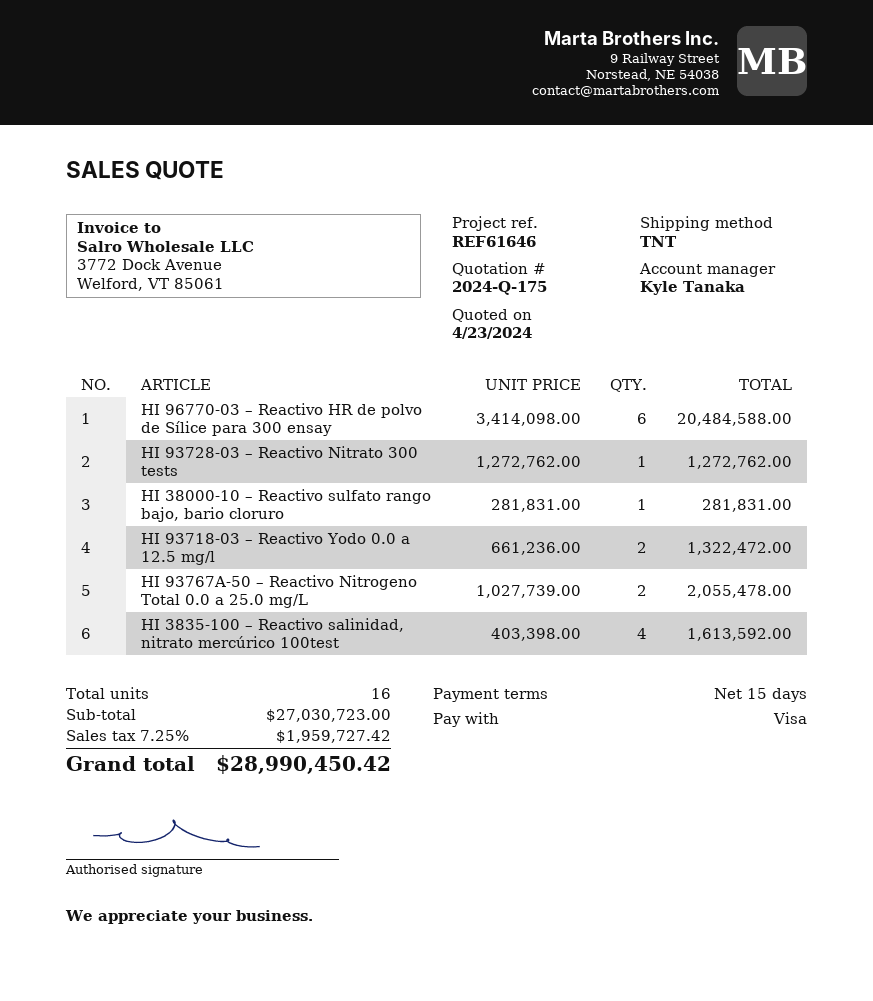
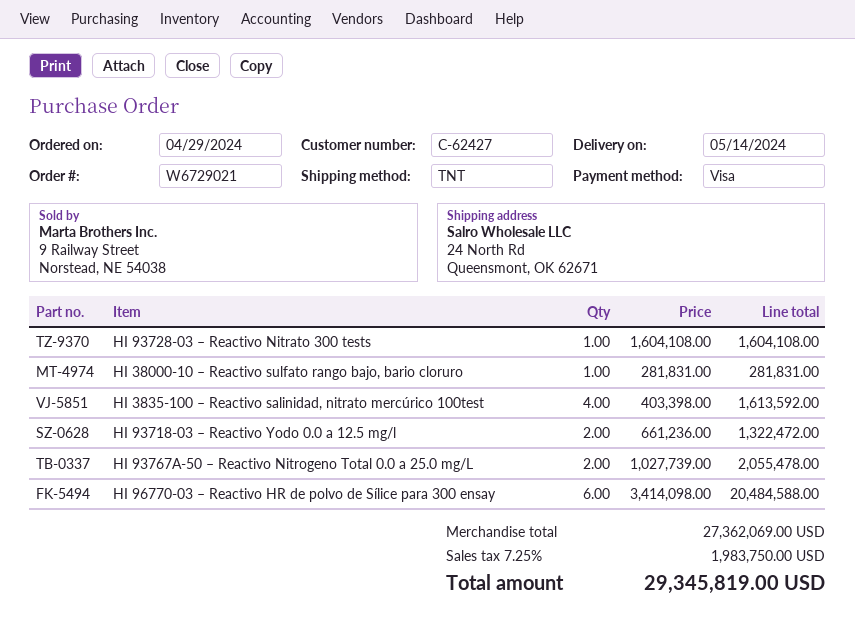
HI 93728-03 – Reactivo Nitrato 300 tests: 1 x 1272762.00 = 1272762.00 -> 1 x 1604108.00 = 1604108.00
subtotal: 27030723.00 -> 27362069.00
tax: 7.25% = 1959727.42 -> 7.25% = 1983750.00
total: 28990450.42 -> 29345819.00

